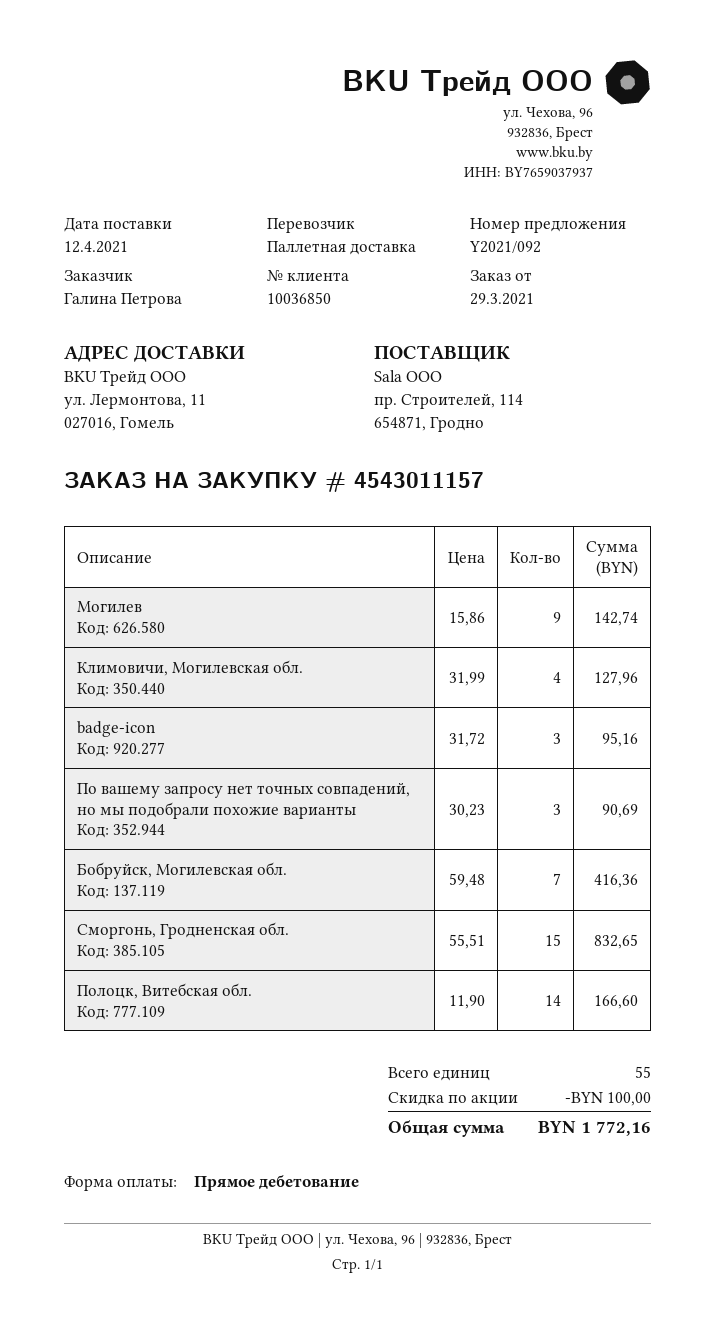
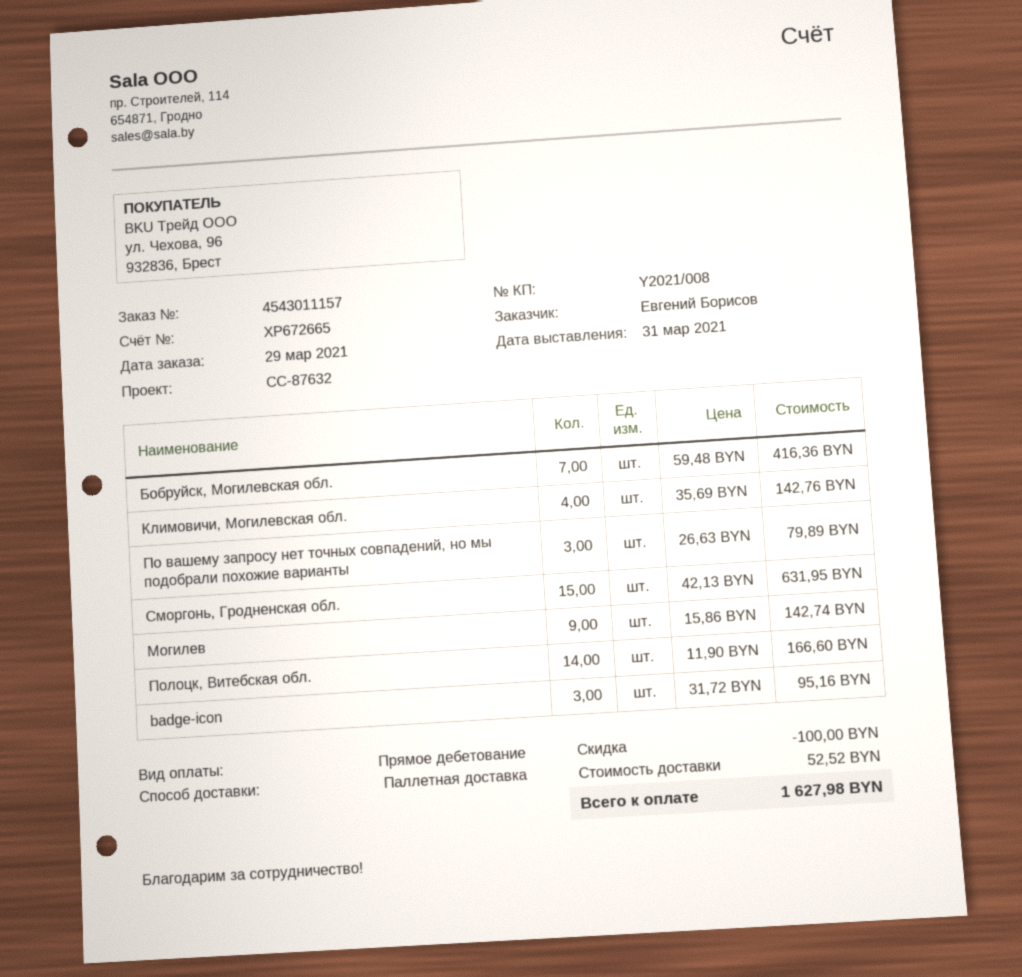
quote number: Y2021/092 -> Y2021/008
ordered by: Галина Петрова -> Евгений Борисов
Климовичи, Могилевская обл.: 4 x 31.99 = 127.96 -> 4 x 35.69 = 142.76
По вашему запросу нет точных совпадений, но мы подобрали похожие варианты: 3 x 30.23 = 90.69 -> 3 x 26.63 = 79.89
Сморгонь, Гродненская обл.: 15 x 55.51 = 832.65 -> 15 x 42.13 = 631.95
shipping: none -> 52.52
total: 1772.16 -> 1627.98

